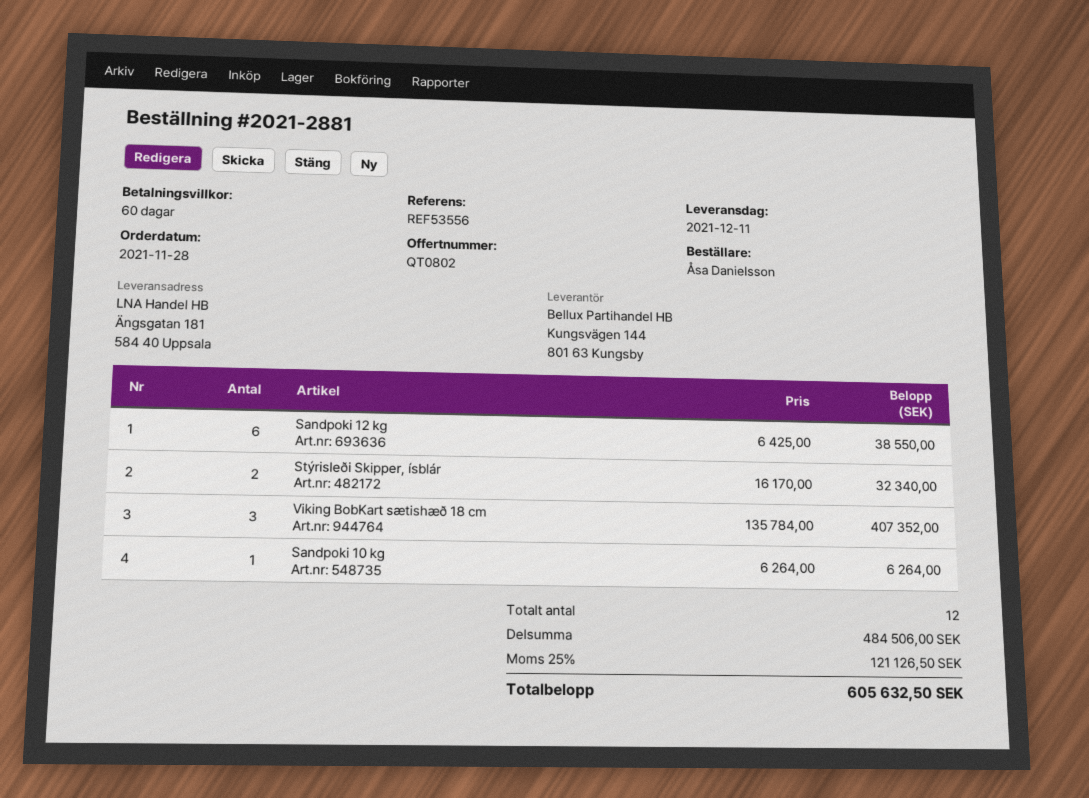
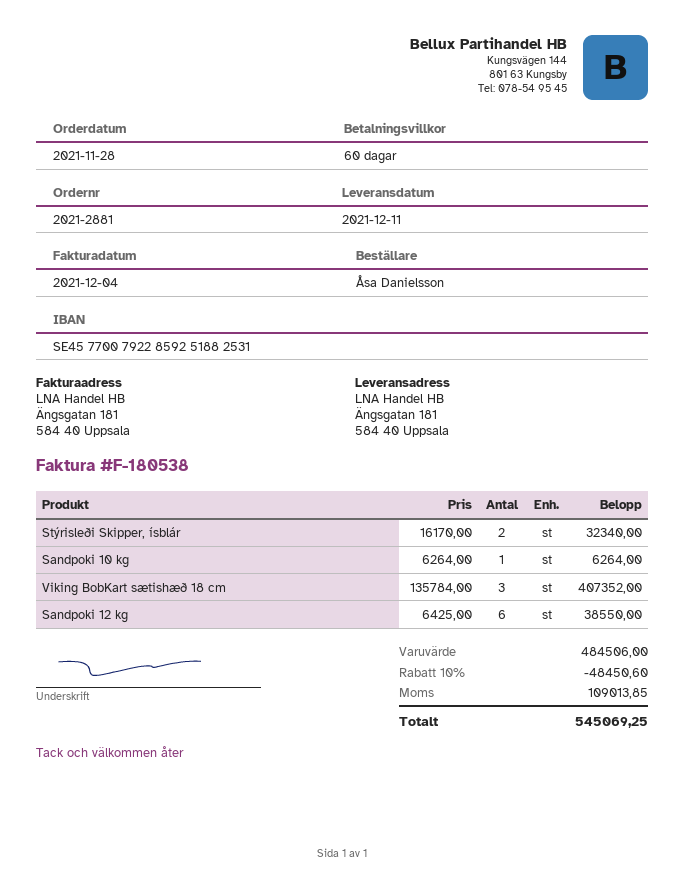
discount: none -> 10% = 48450.60
tax: 121126.50 -> 109013.85
total: 605632.50 -> 545069.25

